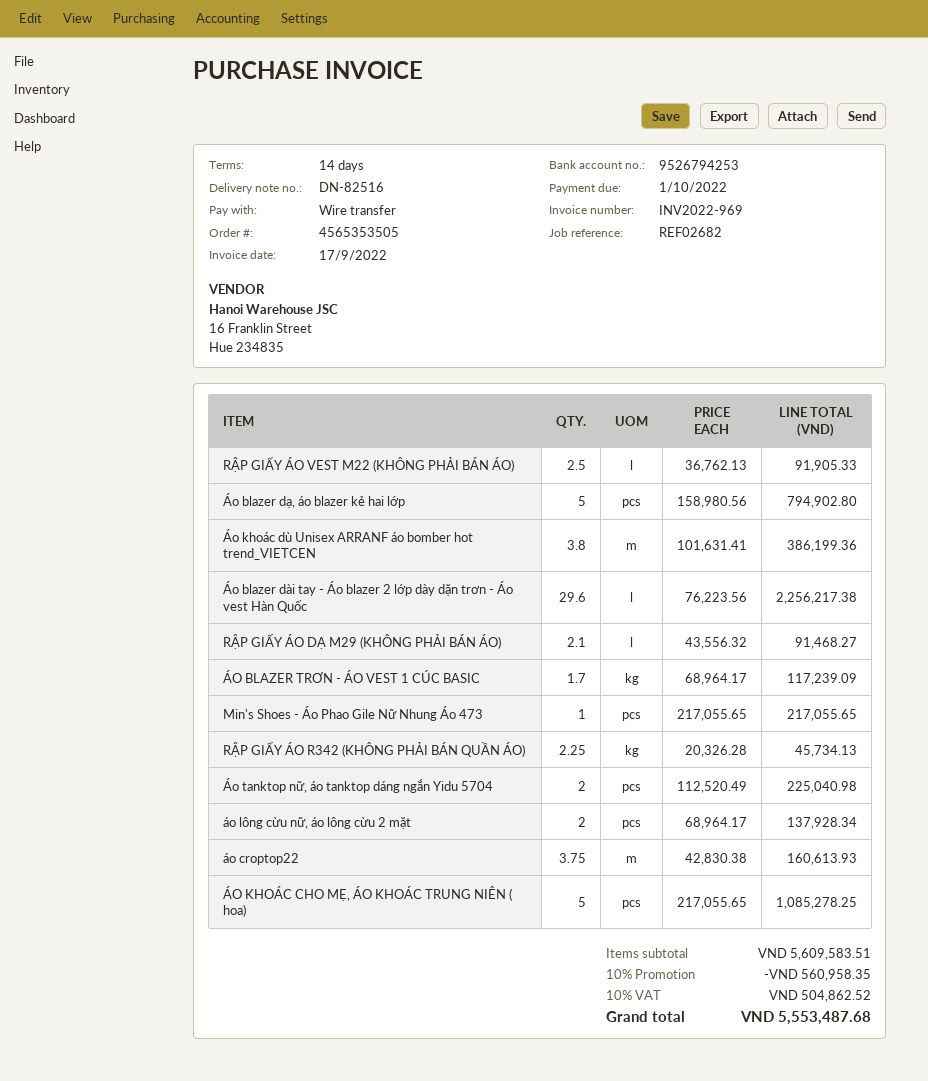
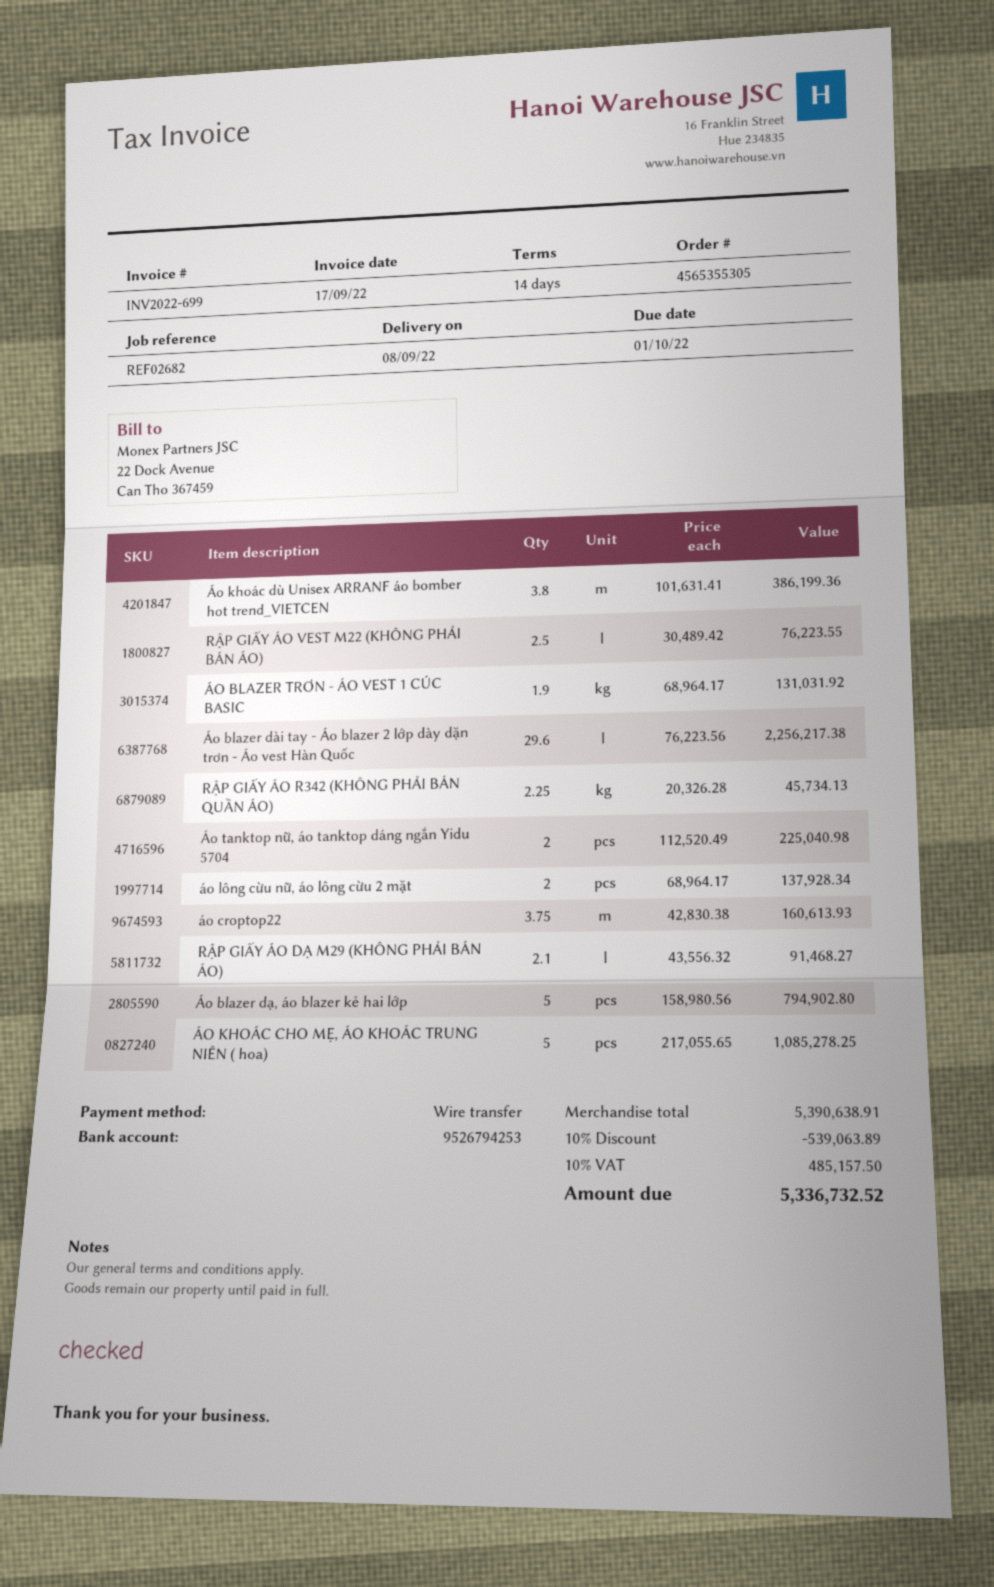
order number: 4565353505 -> 4565355305
invoice number: INV2022-969 -> INV2022-699
RẬP GIẤY ÁO VEST M22 (KHÔNG PHẢI BÁN ÁO): 2.5 x 36762.13 = 91905.33 -> 2.5 x 30489.42 = 76223.55
ÁO BLAZER TRƠN - ÁO VEST 1 CÚC BASIC: 1.7 x 68964.17 = 117239.09 -> 1.9 x 68964.17 = 131031.92
Min's Shoes - Áo Phao Gile Nữ Nhung Áo 473: 1 x 217055.65 = 217055.65 -> none
subtotal: 5609583.51 -> 5390638.91
discount: 10% = 560958.35 -> 10% = 539063.89
tax: 10% = 504862.52 -> 10% = 485157.50
total: 5553487.68 -> 5336732.52

